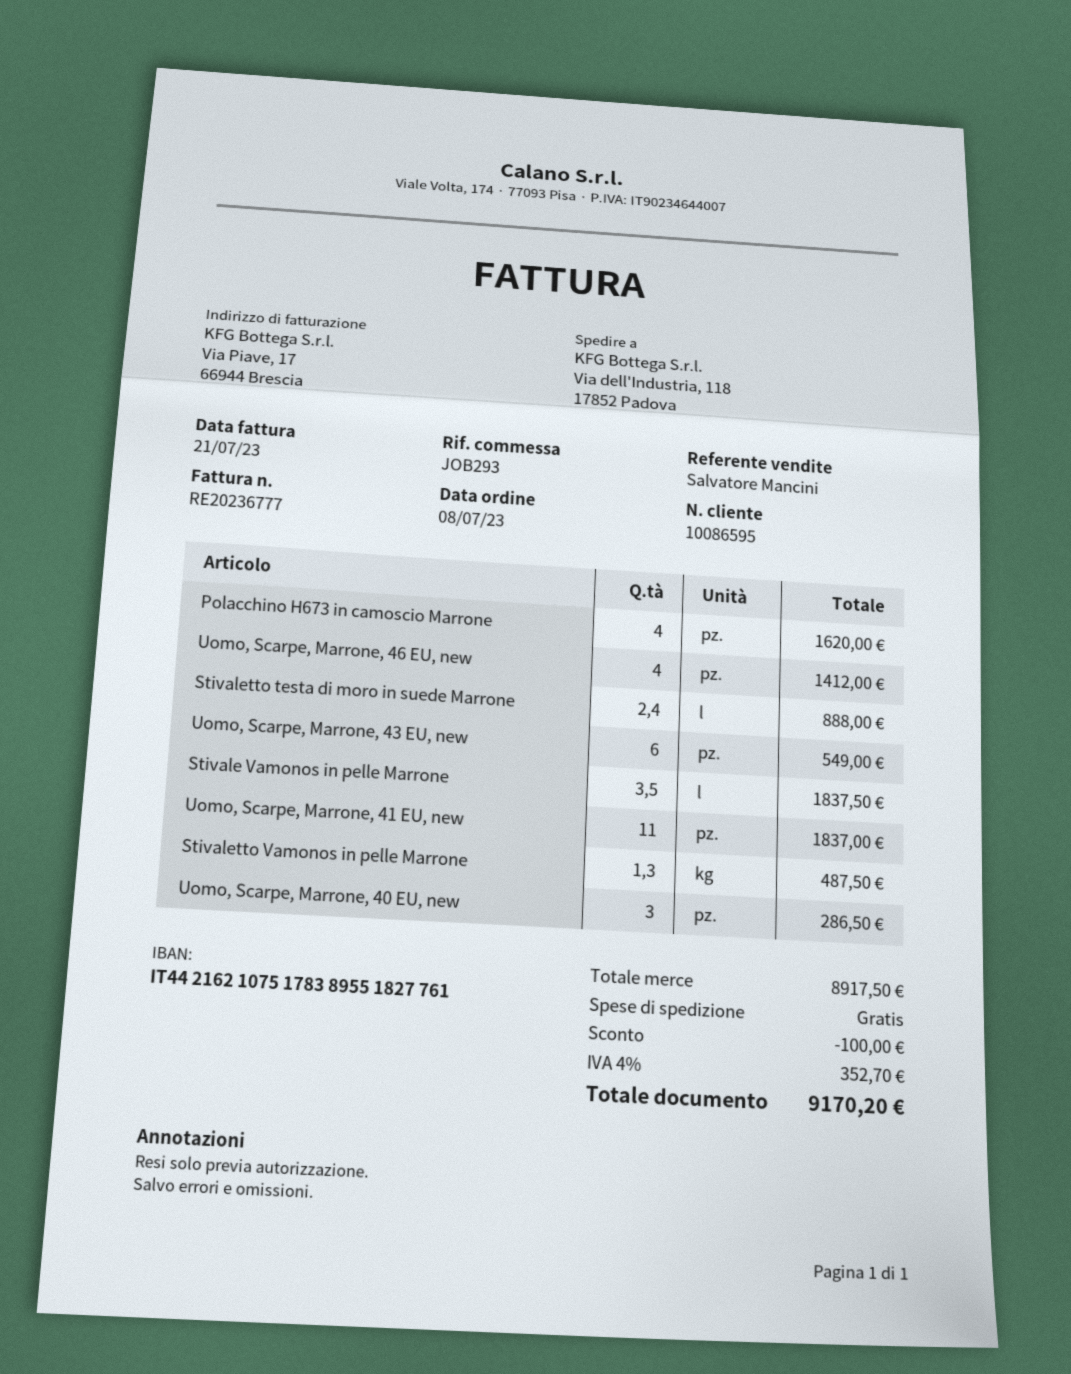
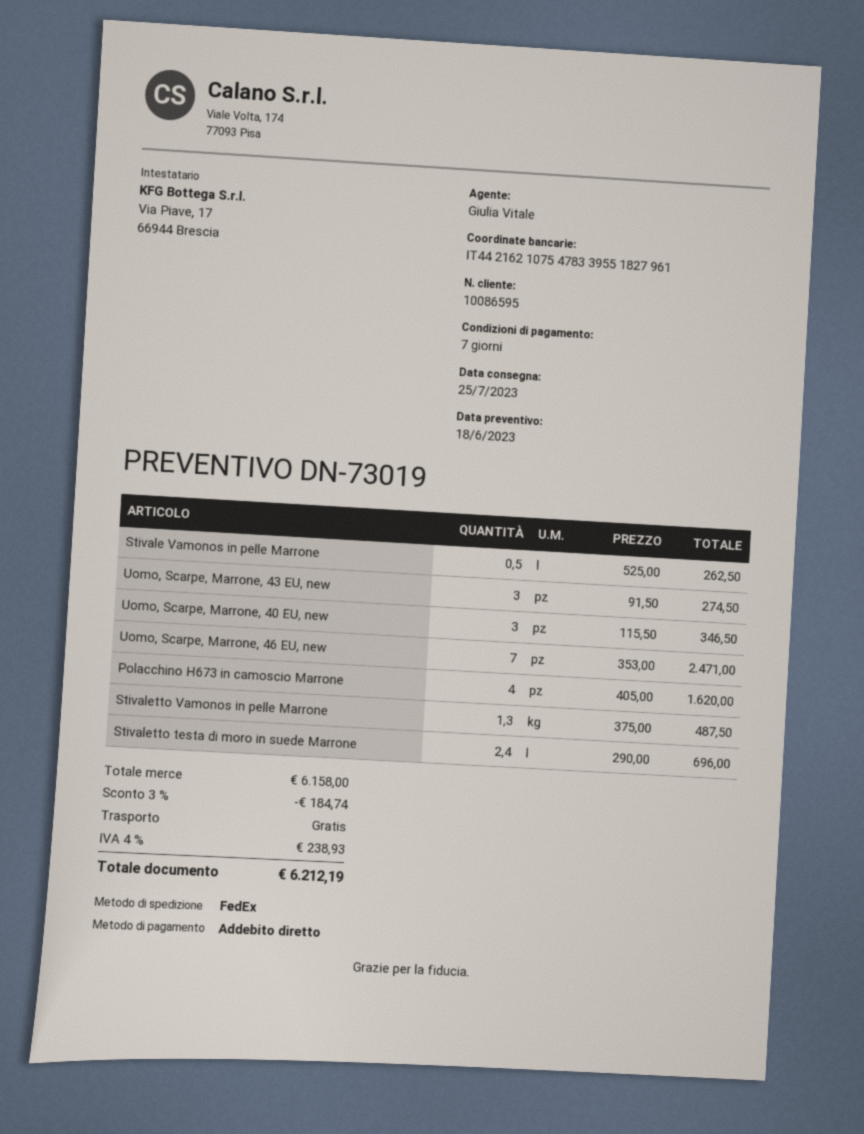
sales rep: Salvatore Mancini -> Giulia Vitale
bank account: IT4421621075178389551827761 -> IT4421621075478339551827961
Uomo, Scarpe, Marrone, 46 EU, new: 4 for 1412.00 -> 7 for 2471.00
Stivaletto testa di moro in suede Marrone: 2.4 for 888.00 -> 2.4 for 696.00
Uomo, Scarpe, Marrone, 43 EU, new: 6 for 549.00 -> 3 for 274.50
Stivale Vamonos in pelle Marrone: 3.5 for 1837.50 -> 0.5 for 262.50
Uomo, Scarpe, Marrone, 41 EU, new: 11 for 1837.00 -> none
Uomo, Scarpe, Marrone, 40 EU, new: 3 for 286.50 -> 3 for 346.50
subtotal: 8917.50 -> 6158.00
discount: 100.00 -> 184.74
tax: 4% = 352.70 -> 4% = 238.93
total: 9170.20 -> 6212.19

